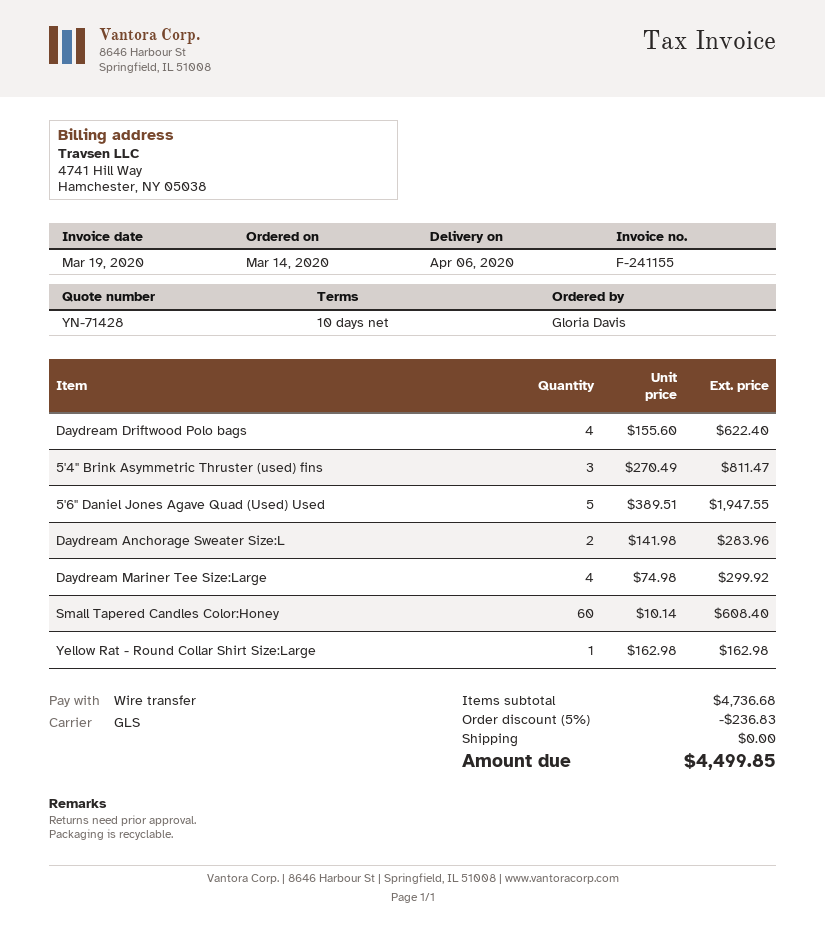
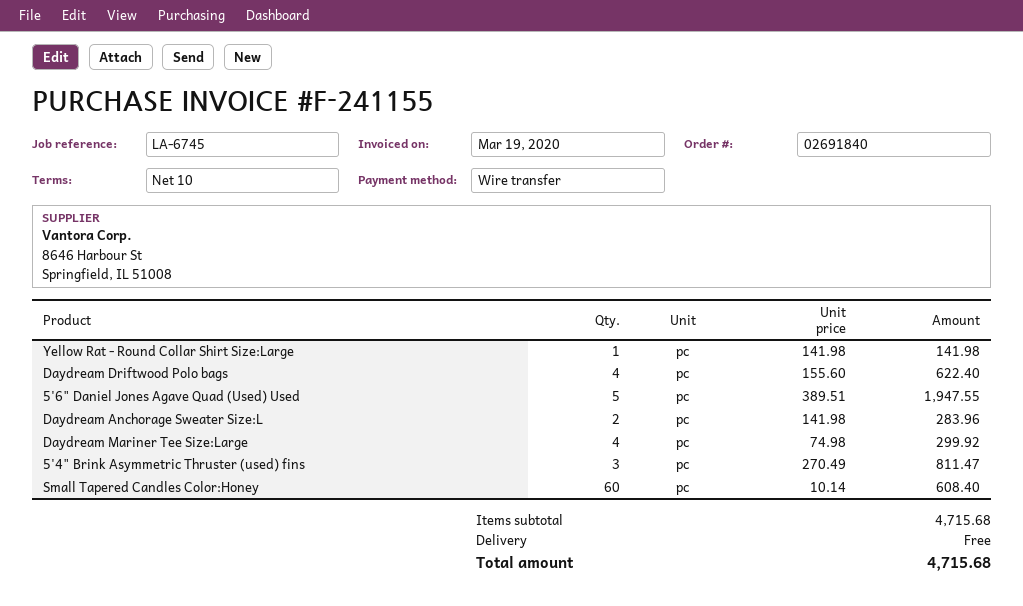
Yellow Rat - Round Collar Shirt Size:Large: 1 x 162.98 = 162.98 -> 1 x 141.98 = 141.98
subtotal: 4736.68 -> 4715.68
discount: 5% = 236.83 -> none
total: 4499.85 -> 4715.68

